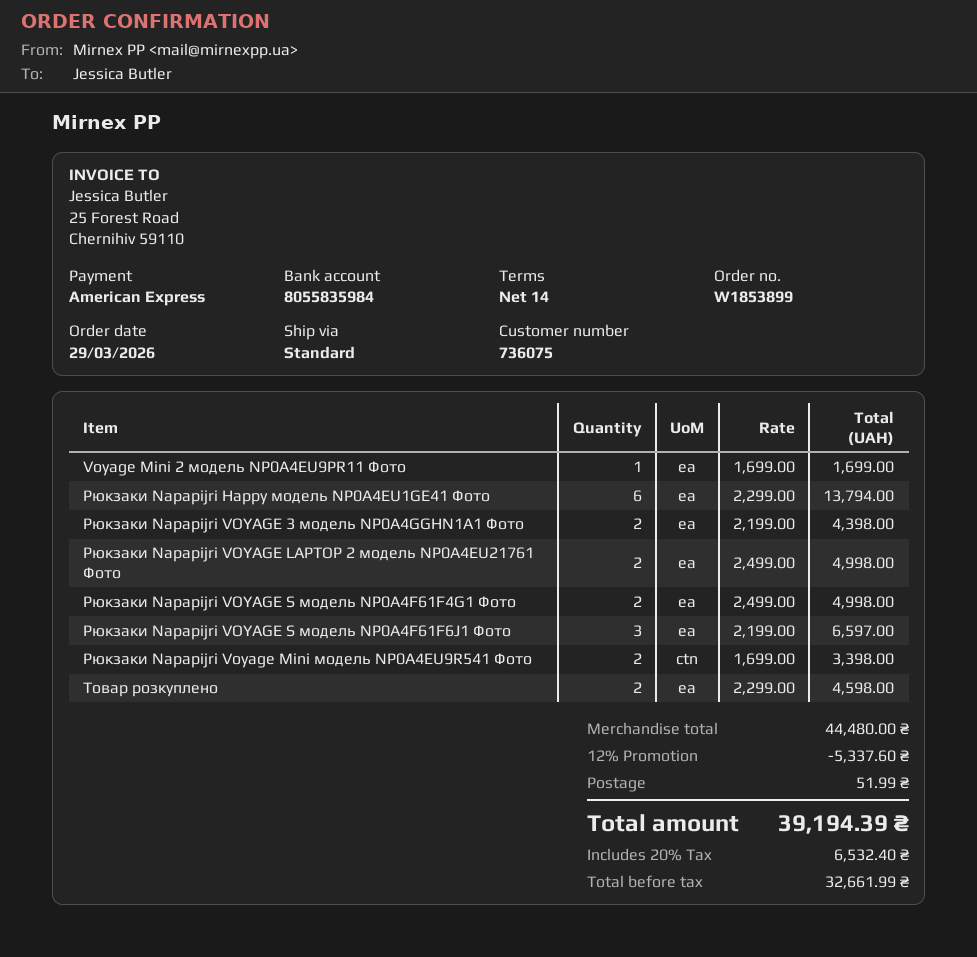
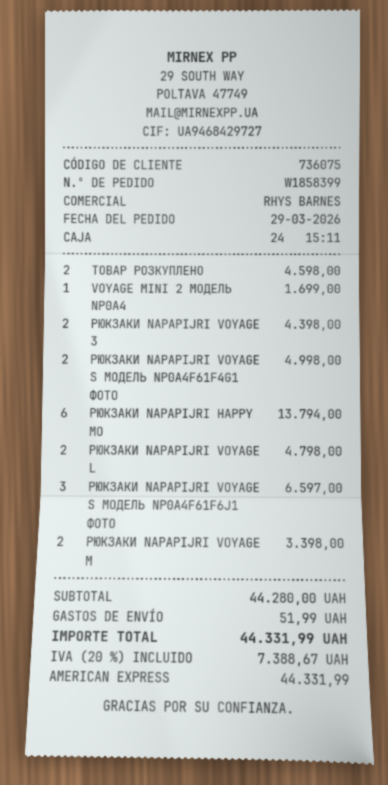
order number: W1853899 -> W1858399
Рюкзаки Napapijri VOYAGE LAPTOP 2 модель NP0A4EU21761 Фото: 2 for 4998.00 -> 2 for 4798.00
subtotal: 44480.00 -> 44280.00
discount: 12% = 5337.60 -> none
tax: 20% = 6532.40 -> 20% = 7388.67
total: 39194.39 -> 44331.99

